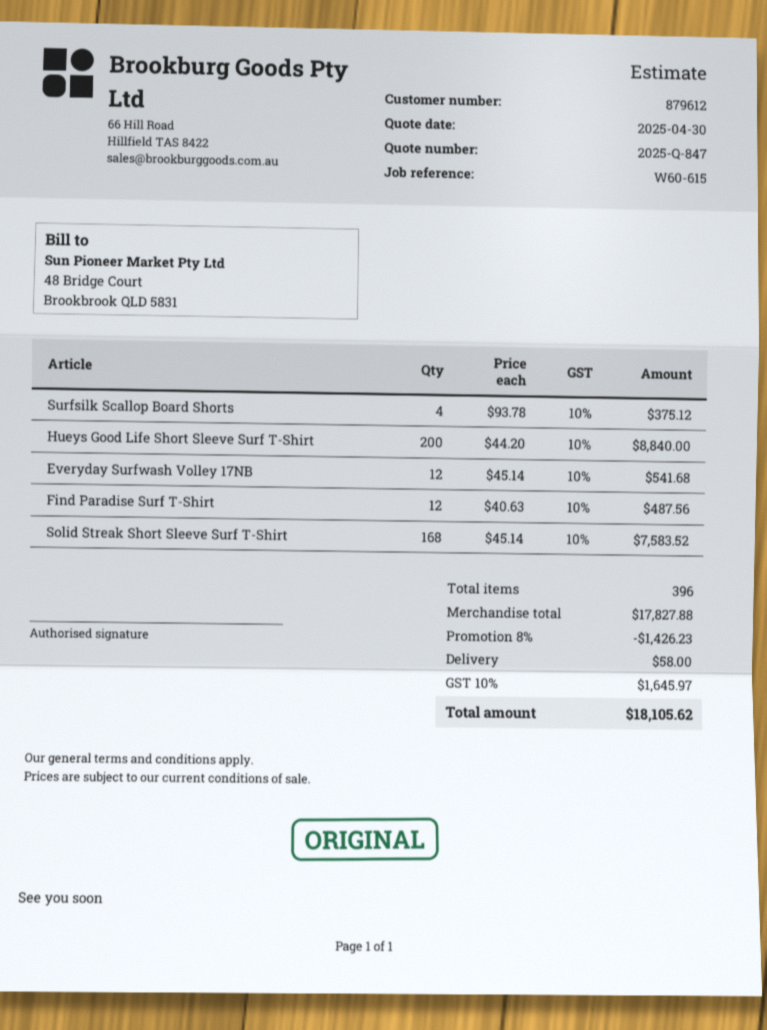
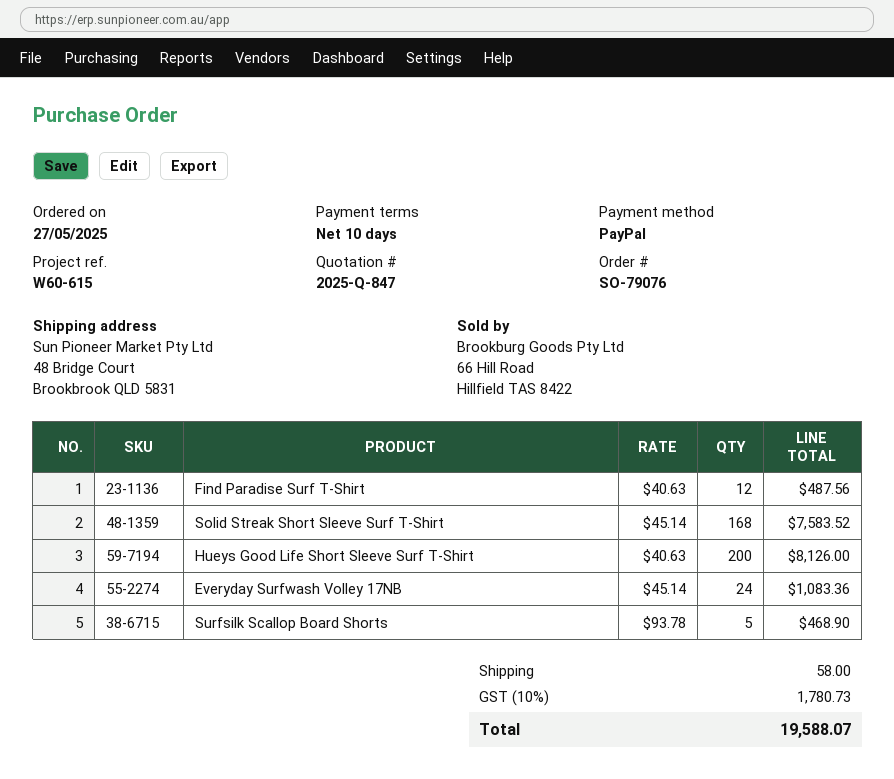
Surfsilk Scallop Board Shorts: 4 x 93.78 = 375.12 -> 5 x 93.78 = 468.90
Hueys Good Life Short Sleeve Surf T-Shirt: 200 x 44.20 = 8840.00 -> 200 x 40.63 = 8126.00
Everyday Surfwash Volley 17NB: 12 x 45.14 = 541.68 -> 24 x 45.14 = 1083.36
discount: 8% = 1426.23 -> none
tax: 10% = 1645.97 -> 10% = 1780.73
total: 18105.62 -> 19588.07

